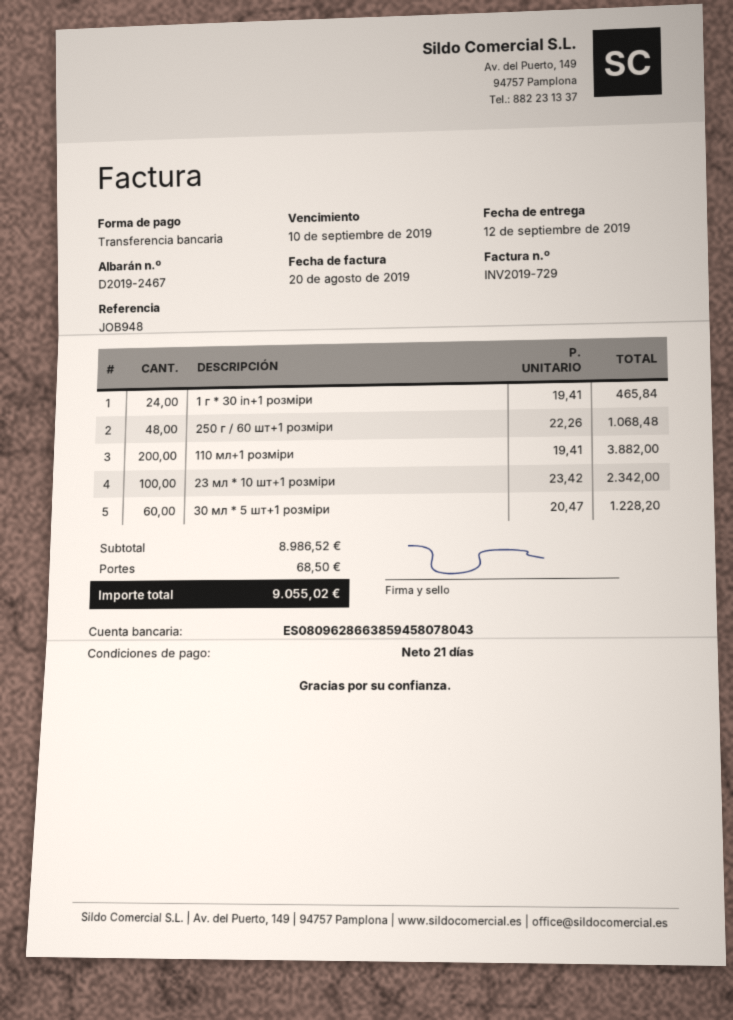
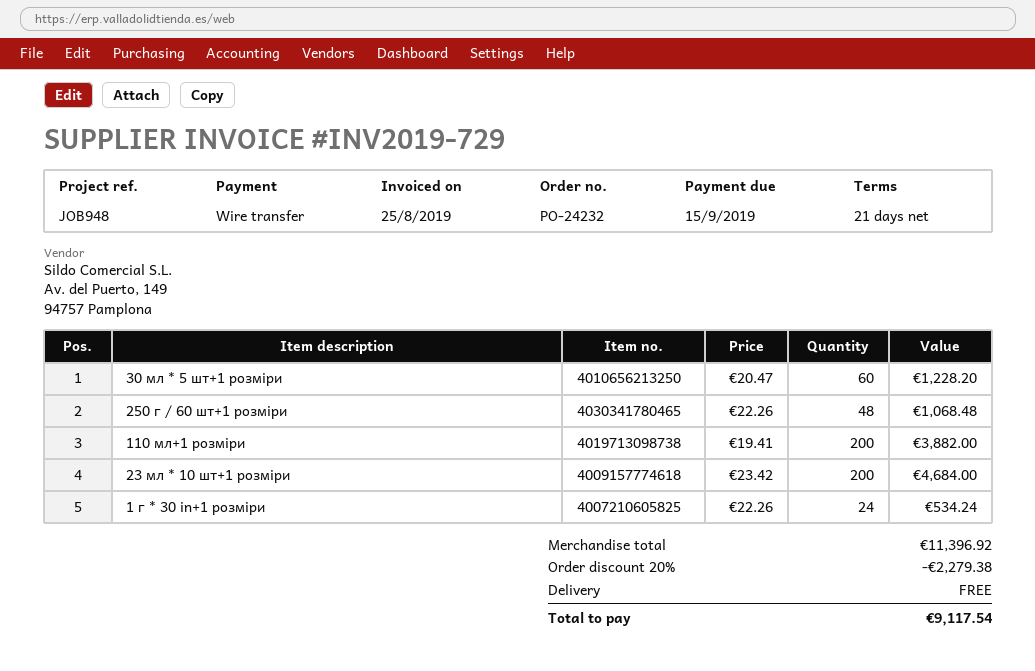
invoice date: 2019-08-20 -> 2019-08-25
due date: 2019-09-10 -> 2019-09-15
1 г * 30 in+1 розміри: 24 x 19.41 = 465.84 -> 24 x 22.26 = 534.24
23 мл * 10 шт+1 розміри: 100 x 23.42 = 2342.00 -> 200 x 23.42 = 4684.00
subtotal: 8986.52 -> 11396.92
discount: none -> 20% = 2279.38
shipping: 68.50 -> 0.00
total: 9055.02 -> 9117.54

